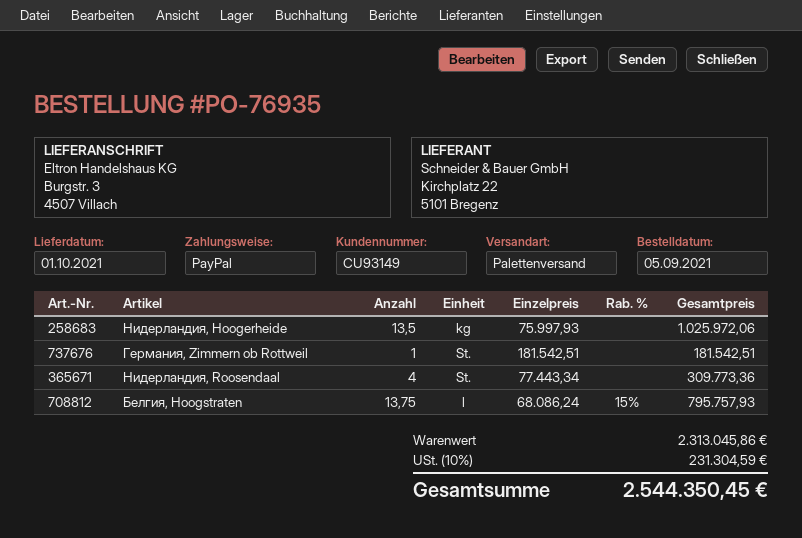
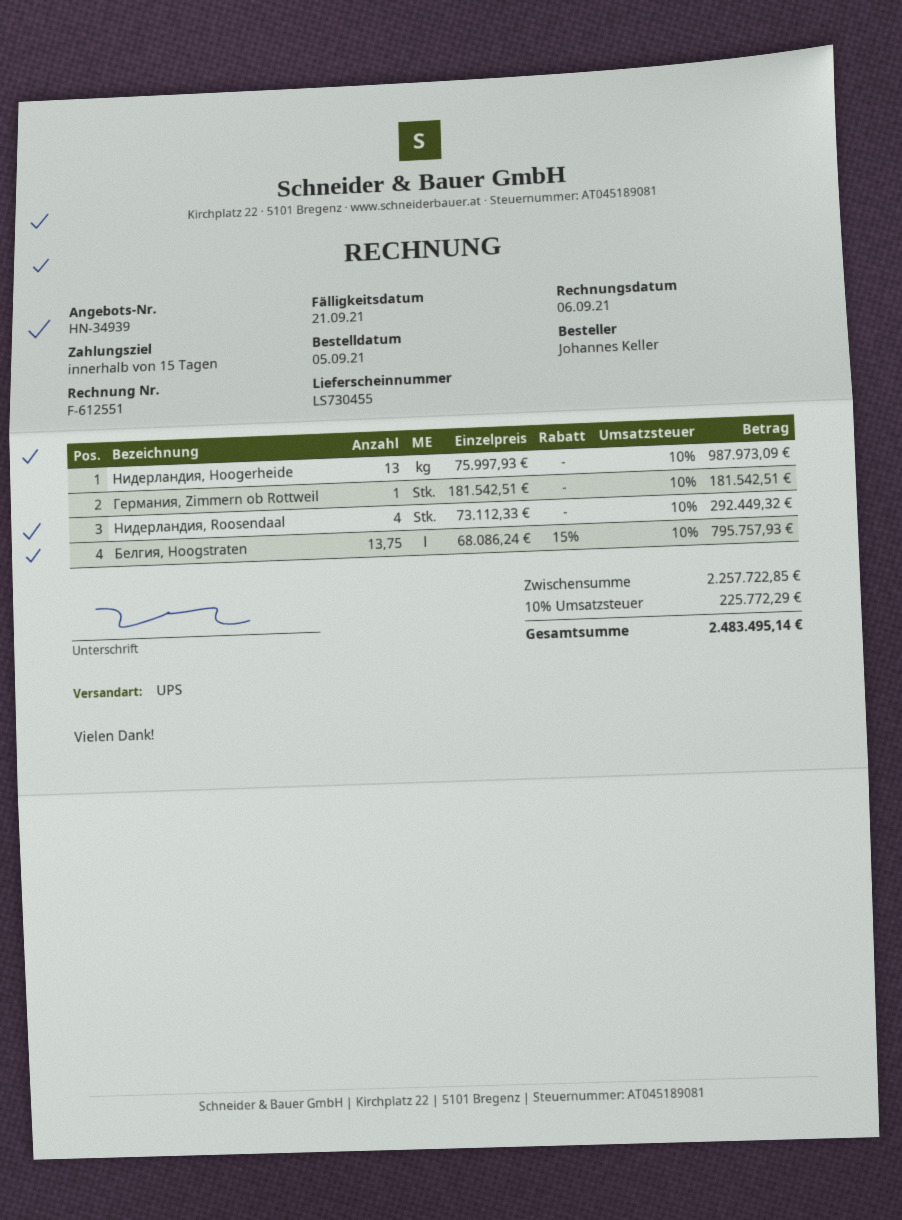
shipping method: pallet freight -> UPS
Нидерландия, Hoogerheide: 13.5 x 75997.93 = 1025972.06 -> 13 x 75997.93 = 987973.09
Нидерландия, Roosendaal: 4 x 77443.34 = 309773.36 -> 4 x 73112.33 = 292449.32
subtotal: 2313045.86 -> 2257722.85
tax: 10% = 231304.59 -> 10% = 225772.29
total: 2544350.45 -> 2483495.14

